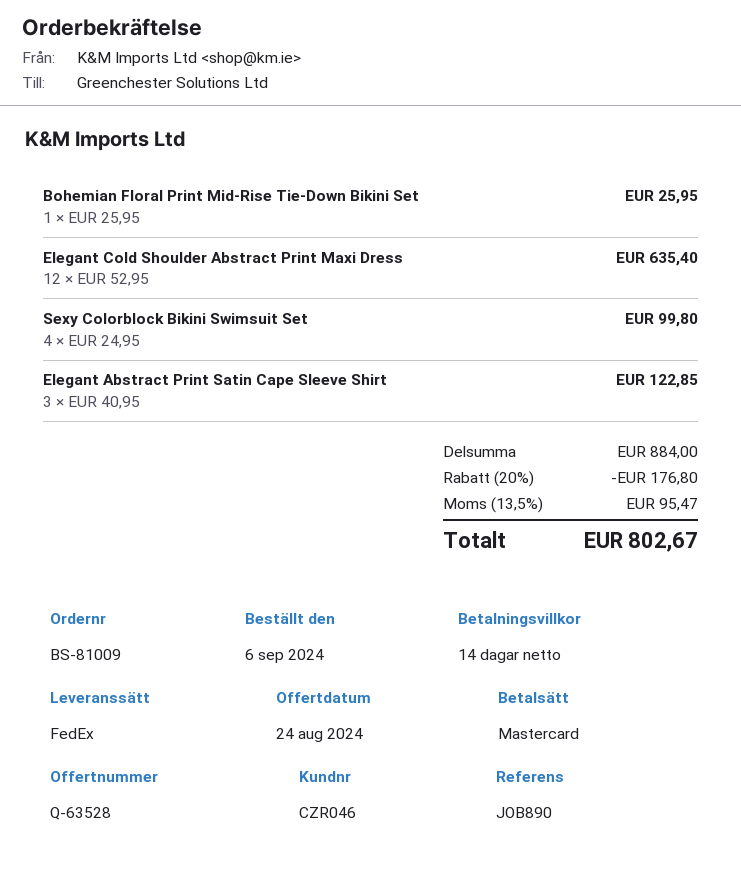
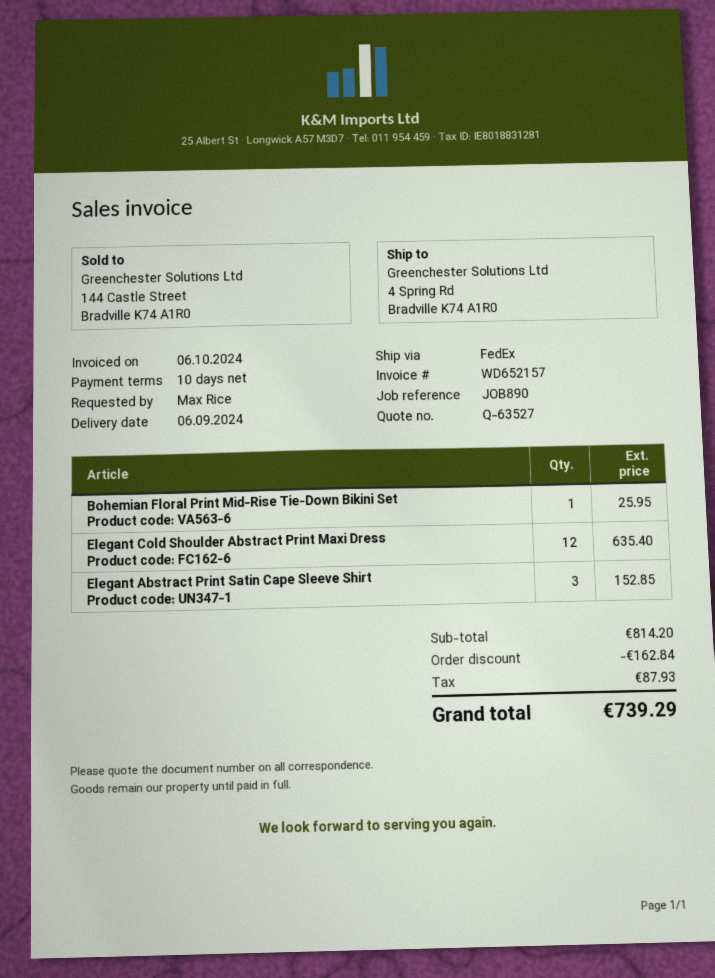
quote number: Q-63528 -> Q-63527
payment terms: 14 days -> 10 days
Sexy Colorblock Bikini Swimsuit Set: 4 for 99.80 -> none
Elegant Abstract Print Satin Cape Sleeve Shirt: 3 for 122.85 -> 3 for 152.85
subtotal: 884.00 -> 814.20
discount: 176.80 -> 162.84
tax: 95.47 -> 87.93
total: 802.67 -> 739.29

